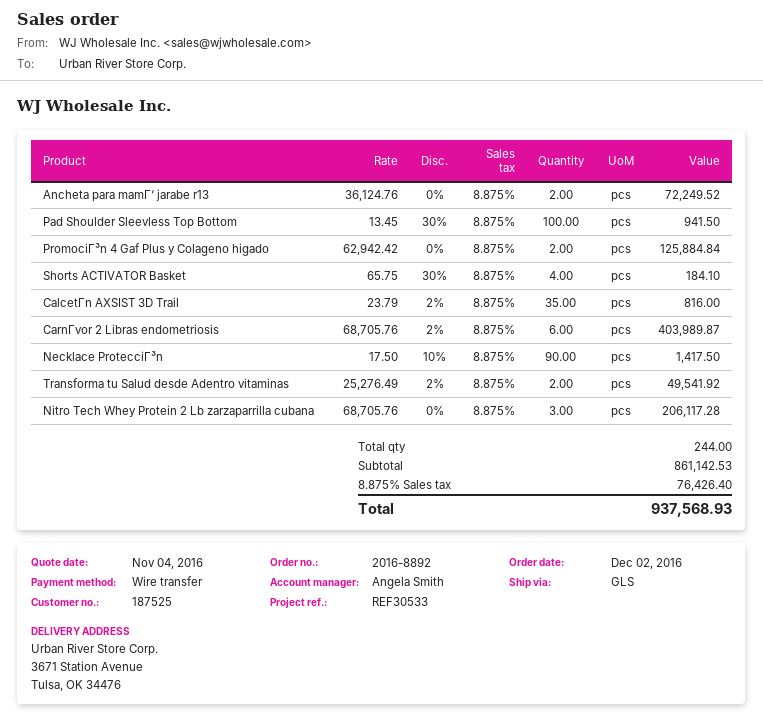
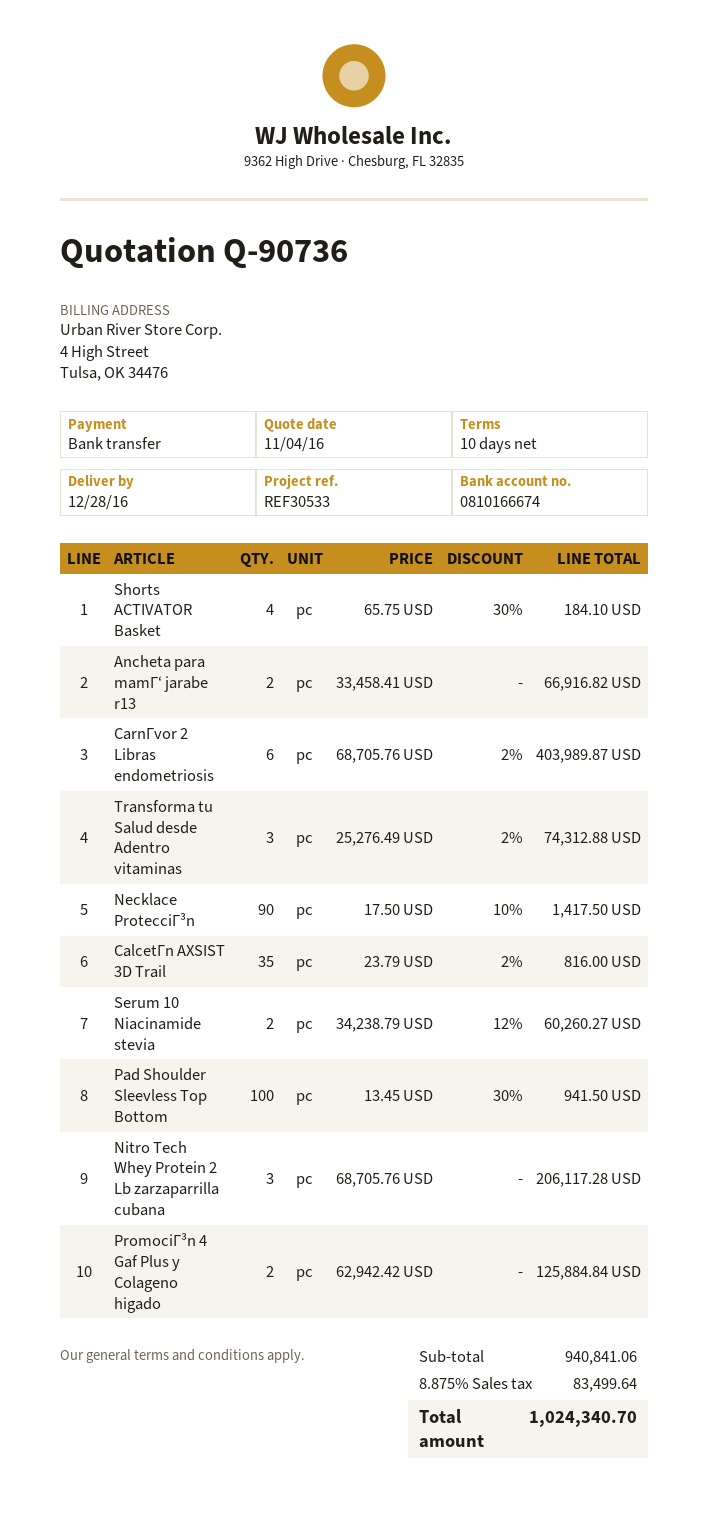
Ancheta para mamΓ‘ jarabe r13: 2 x 36124.76 = 72249.52 -> 2 x 33458.41 = 66916.82
Transforma tu Salud desde Adentro vitaminas: 2 x 25276.49 - 2% = 49541.92 -> 3 x 25276.49 - 2% = 74312.88
Serum 10 Niacinamide stevia: none -> 2 x 34238.79 - 12% = 60260.27
subtotal: 861142.53 -> 940841.06
tax: 8.875% = 76426.40 -> 8.875% = 83499.64
total: 937568.93 -> 1024340.70

